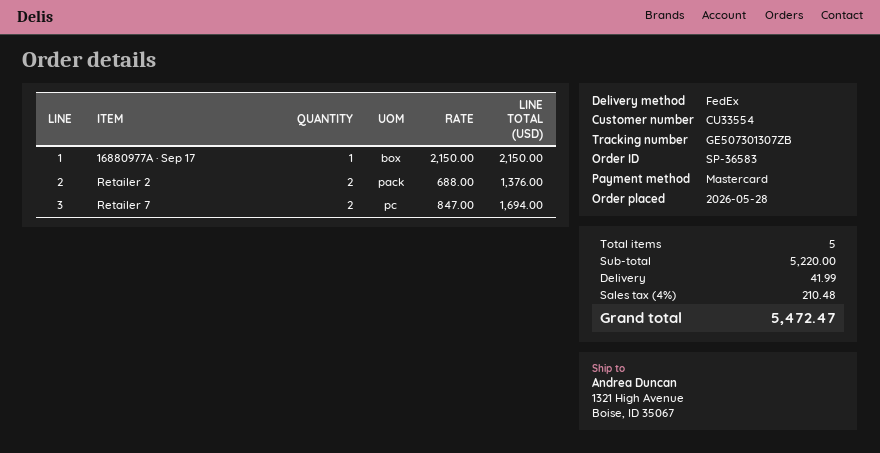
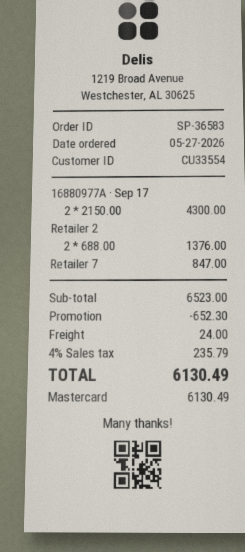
order date: 2026-05-28 -> 2026-05-27
16880977A · Sep 17: 1 x 2150.00 = 2150.00 -> 2 x 2150.00 = 4300.00
Retailer 7: 2 x 847.00 = 1694.00 -> 1 x 847.00 = 847.00
subtotal: 5220.00 -> 6523.00
discount: none -> 652.30
shipping: 41.99 -> 24.00
tax: 4% = 210.48 -> 4% = 235.79
total: 5472.47 -> 6130.49

